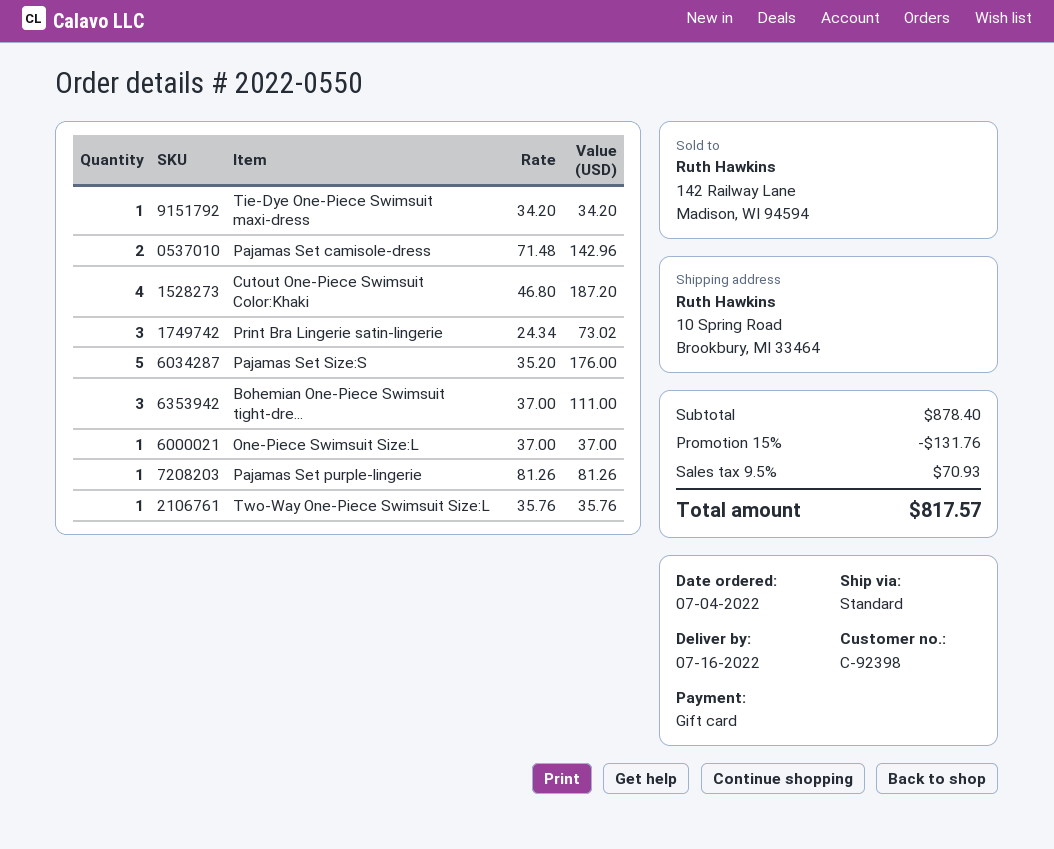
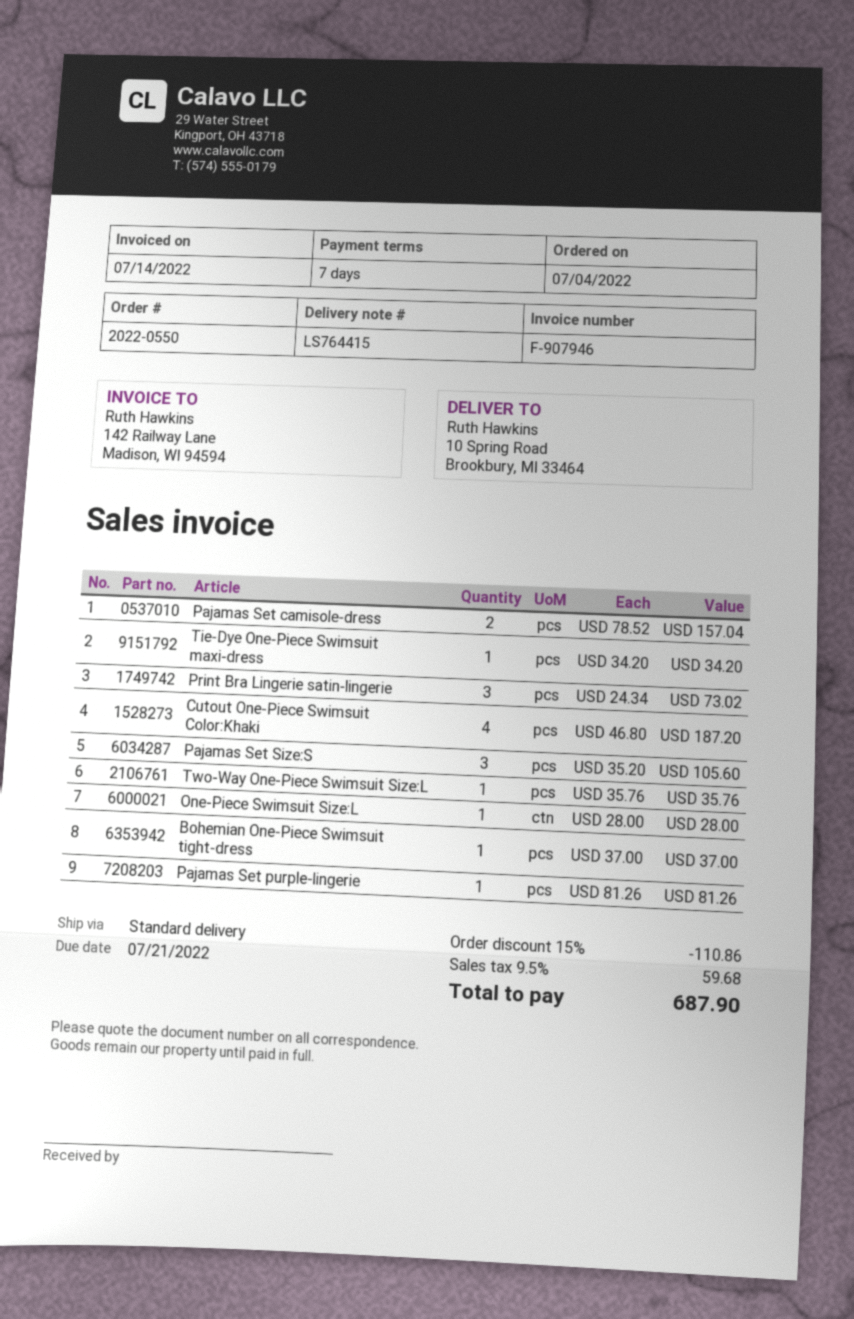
Pajamas Set camisole-dress: 2 x 71.48 = 142.96 -> 2 x 78.52 = 157.04
Pajamas Set Size:S: 5 x 35.20 = 176.00 -> 3 x 35.20 = 105.60
Bohemian One-Piece Swimsuit tight-dre...: 3 x 37.00 = 111.00 -> 1 x 37.00 = 37.00
One-Piece Swimsuit Size:L: 1 x 37.00 = 37.00 -> 1 x 28.00 = 28.00
discount: 15% = 131.76 -> 15% = 110.86
tax: 9.5% = 70.93 -> 9.5% = 59.68
total: 817.57 -> 687.90

